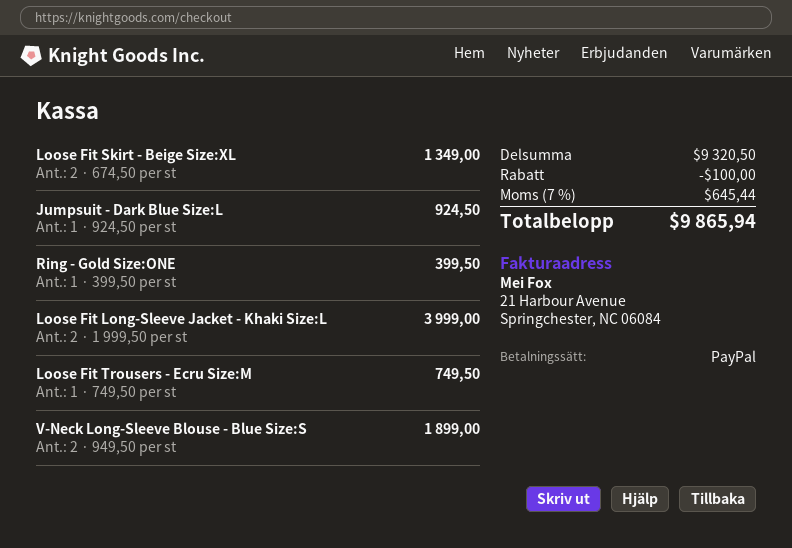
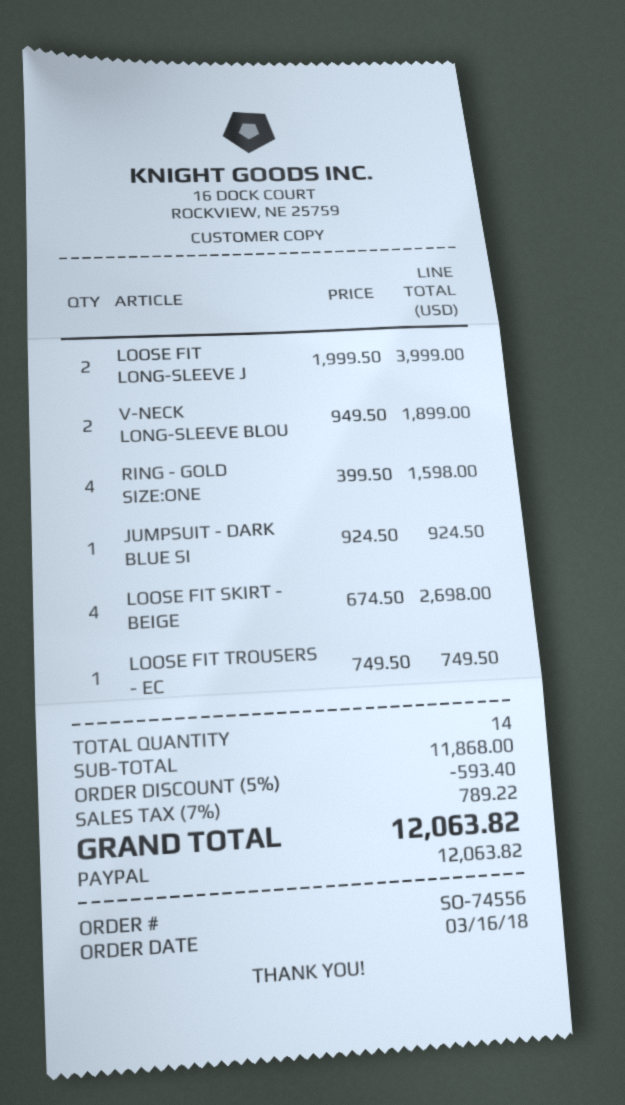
Loose Fit Skirt - Beige Size:XL: 2 x 674.50 = 1349.00 -> 4 x 674.50 = 2698.00
Ring - Gold Size:ONE: 1 x 399.50 = 399.50 -> 4 x 399.50 = 1598.00
subtotal: 9320.50 -> 11868.00
discount: 100.00 -> 593.40
tax: 7% = 645.44 -> 7% = 789.22
total: 9865.94 -> 12063.82

